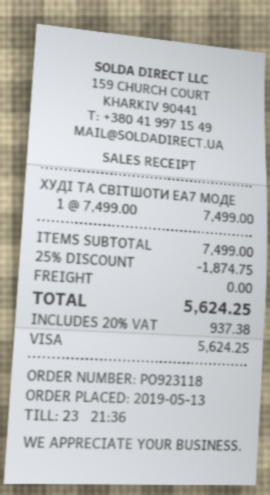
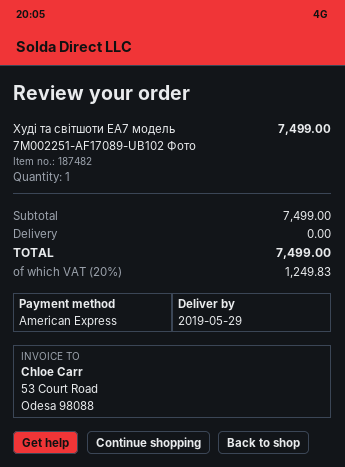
payment method: Visa -> American Express
discount: 25% = 1874.75 -> none
tax: 20% = 937.38 -> 20% = 1249.83
total: 5624.25 -> 7499.00

